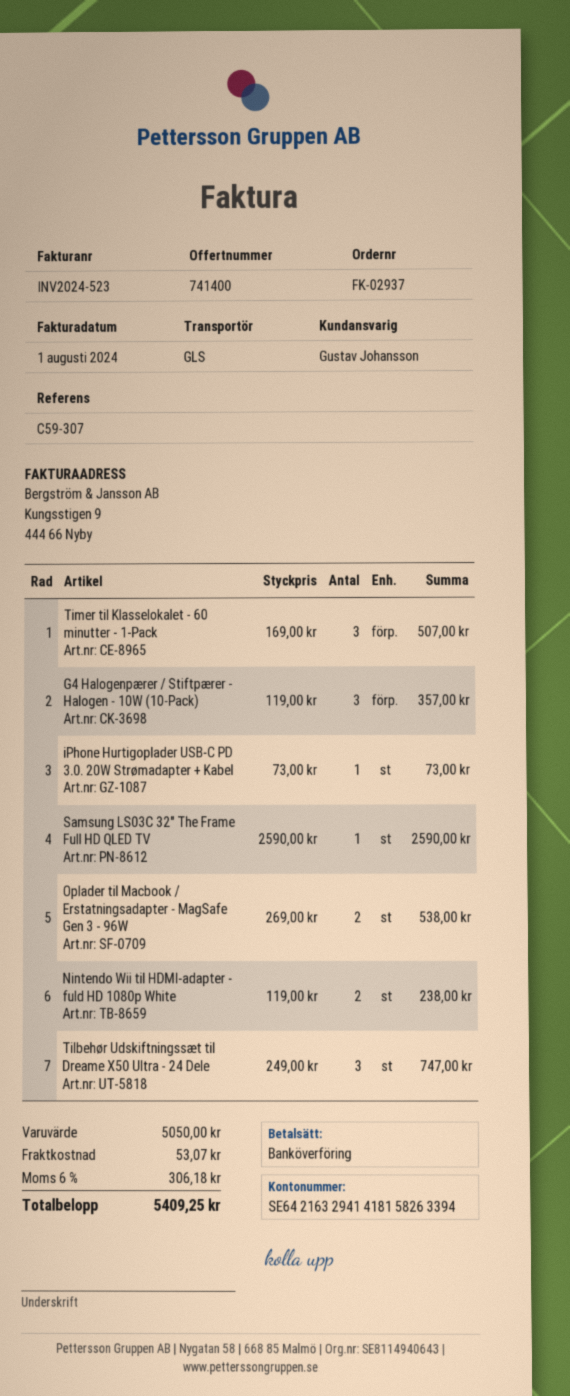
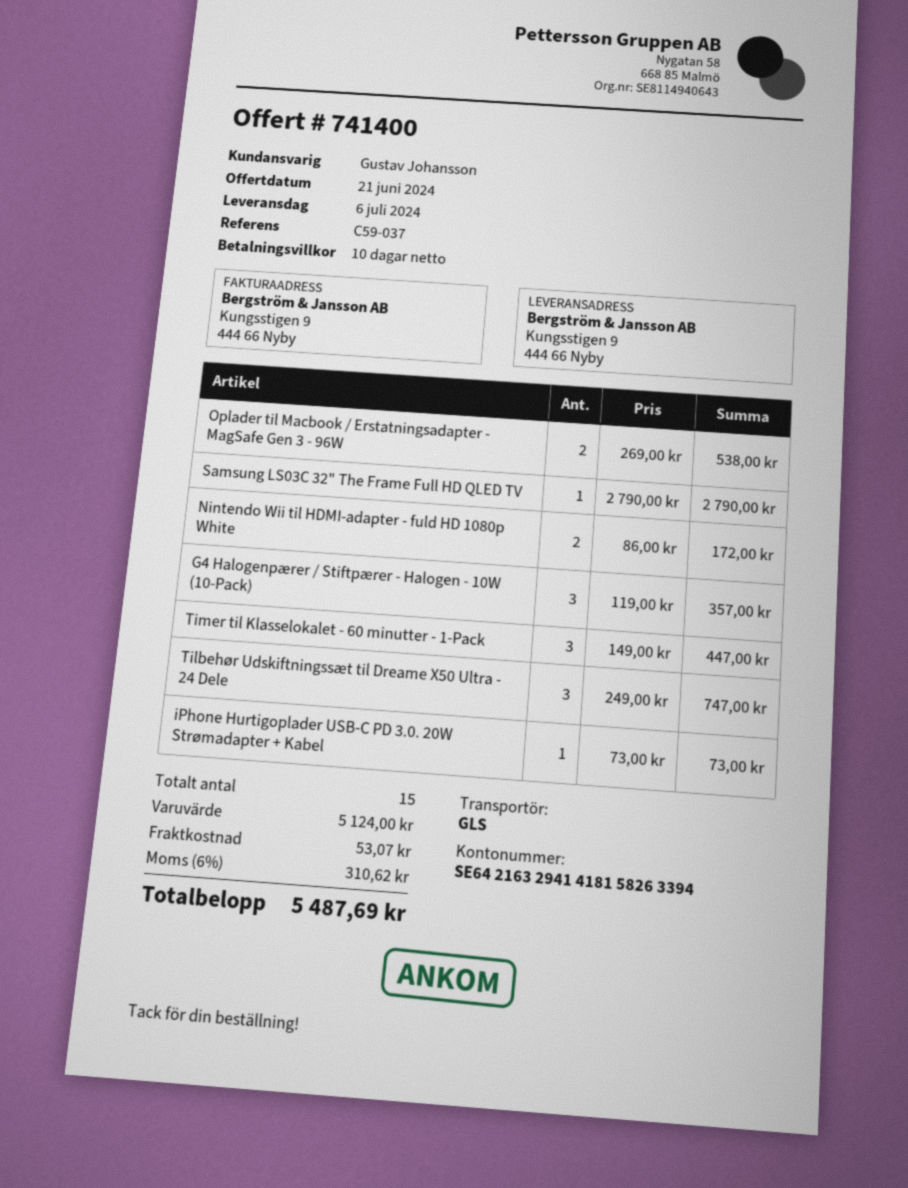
reference: C59-307 -> C59-037
Timer til Klasselokalet - 60 minutter - 1-Pack: 3 x 169.00 = 507.00 -> 3 x 149.00 = 447.00
Samsung LS03C 32" The Frame Full HD QLED TV: 1 x 2590.00 = 2590.00 -> 1 x 2790.00 = 2790.00
Nintendo Wii til HDMI-adapter - fuld HD 1080p White: 2 x 119.00 = 238.00 -> 2 x 86.00 = 172.00
subtotal: 5050.00 -> 5124.00
tax: 6% = 306.18 -> 6% = 310.62
total: 5409.25 -> 5487.69

